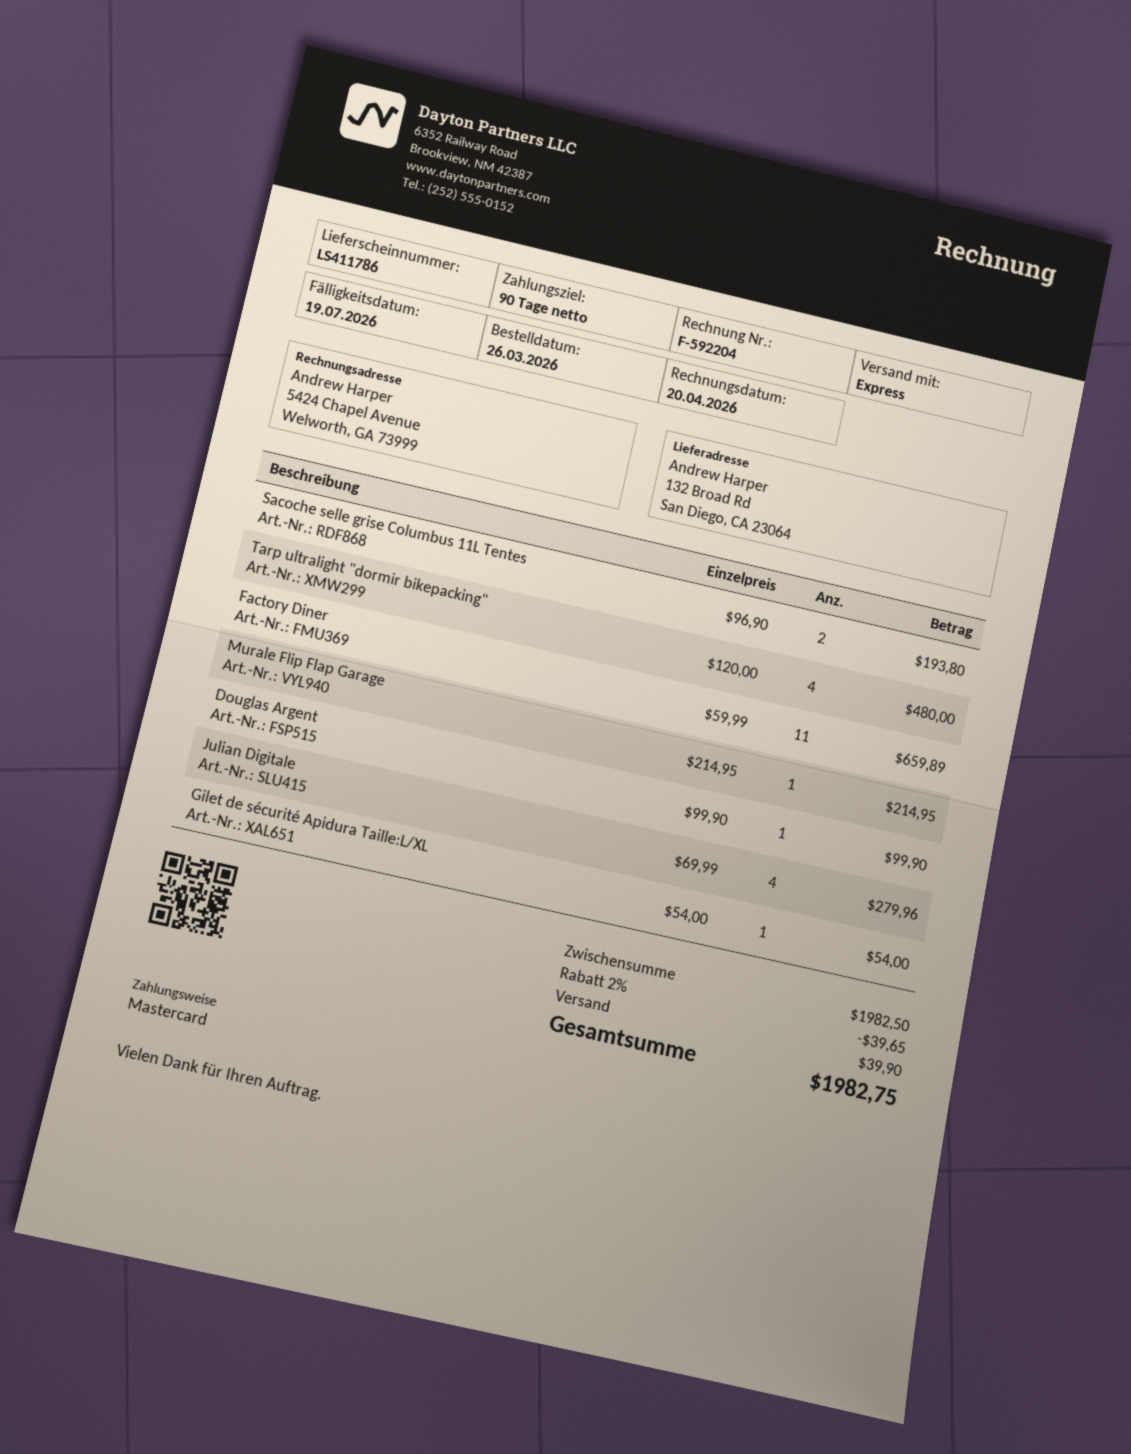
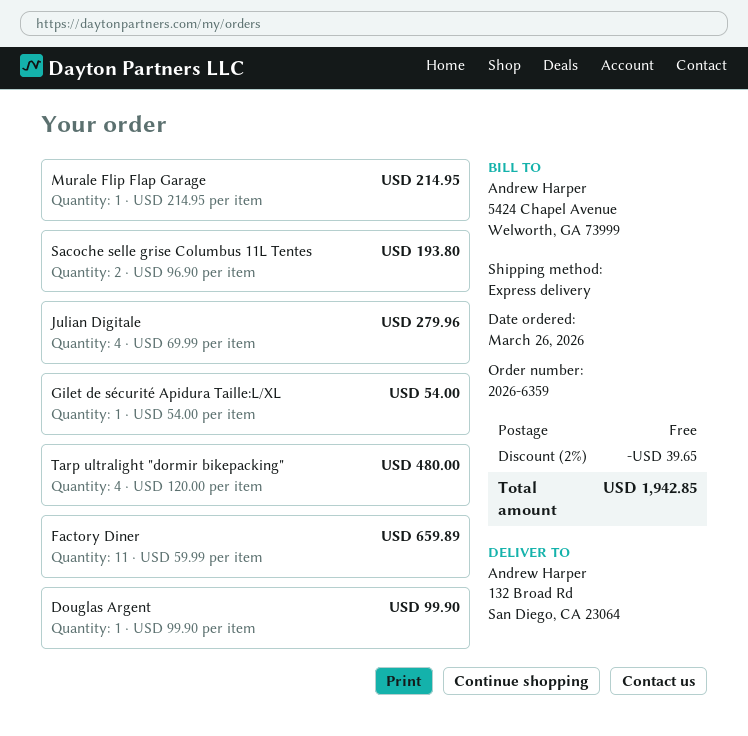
shipping: 39.90 -> 0.00
total: 1982.75 -> 1942.85

